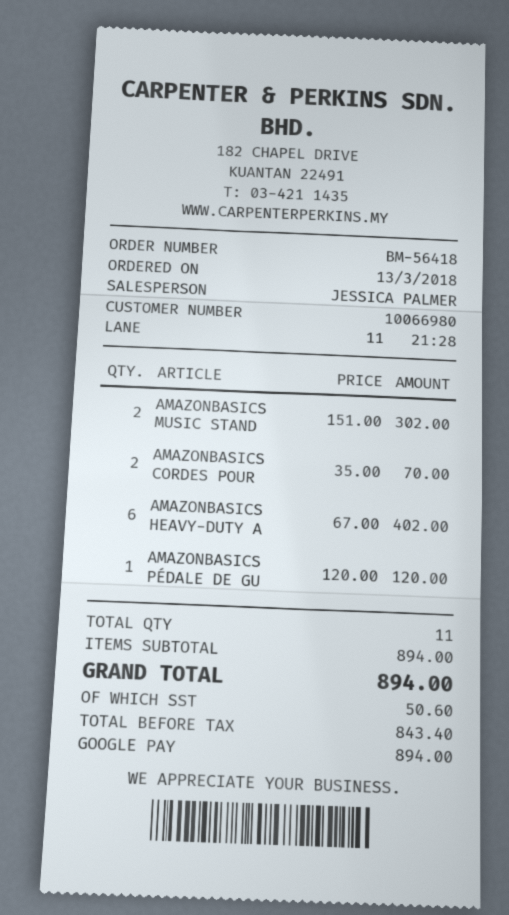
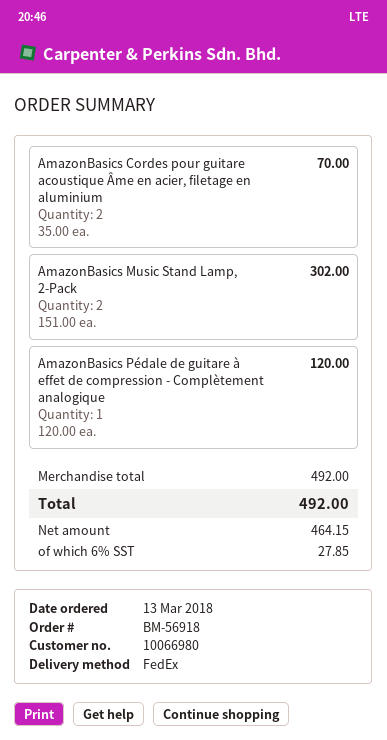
order number: BM-56418 -> BM-56918
AMAZONBASICS HEAVY-DUTY A: 6 x 67.00 = 402.00 -> none
subtotal: 894.00 -> 492.00
net: 843.40 -> 464.15
tax: 50.60 -> 27.85
total: 894.00 -> 492.00

